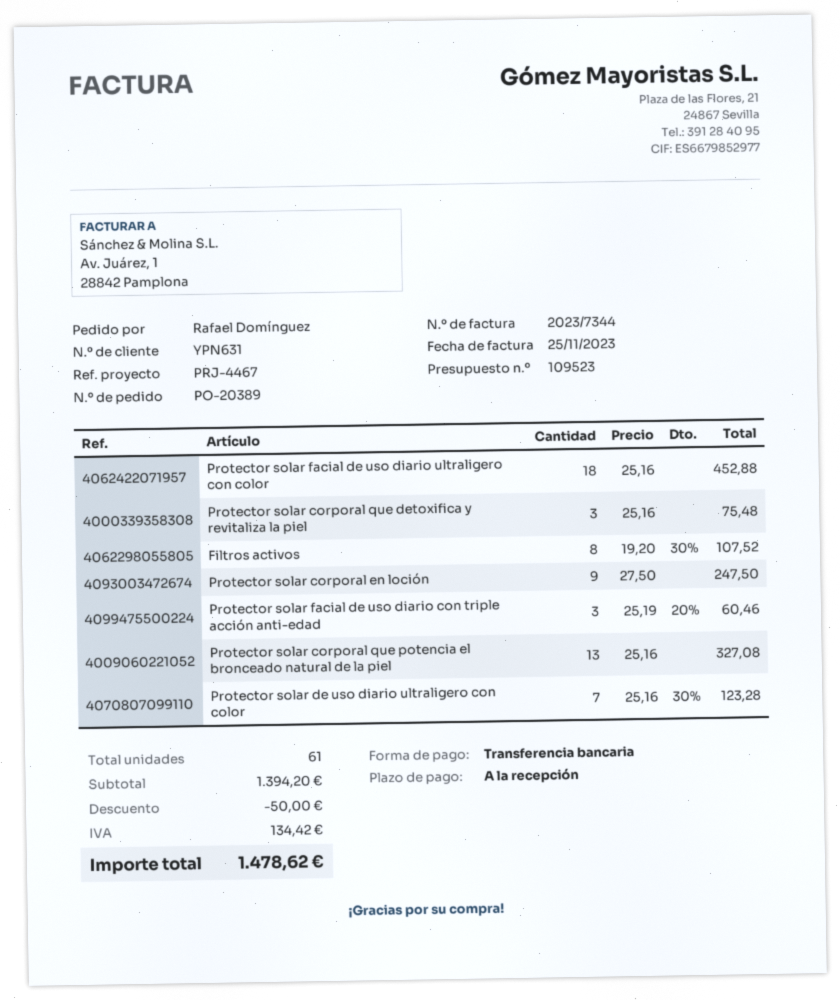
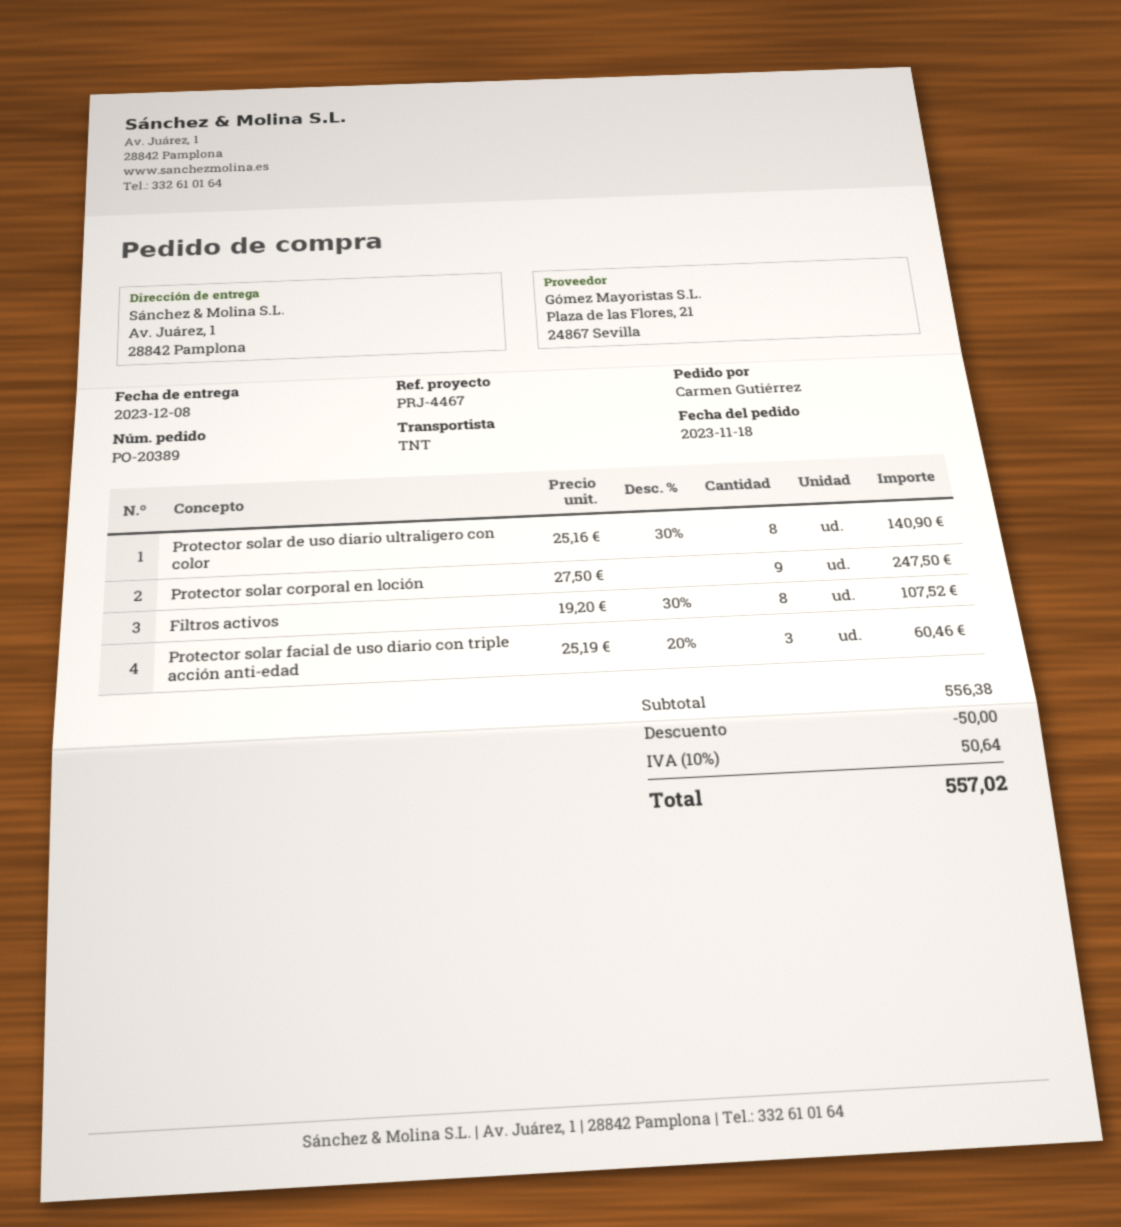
ordered by: Rafael Domínguez -> Carmen Gutiérrez
Protector solar facial de uso diario ultraligero con color: 18 x 25.16 = 452.88 -> none
Protector solar corporal que detoxifica y revitaliza la piel: 3 x 25.16 = 75.48 -> none
Protector solar corporal que potencia el bronceado natural de la piel: 13 x 25.16 = 327.08 -> none
Protector solar de uso diario ultraligero con color: 7 x 25.16 - 30% = 123.28 -> 8 x 25.16 - 30% = 140.90
subtotal: 1394.20 -> 556.38
tax: 134.42 -> 50.64
total: 1478.62 -> 557.02

